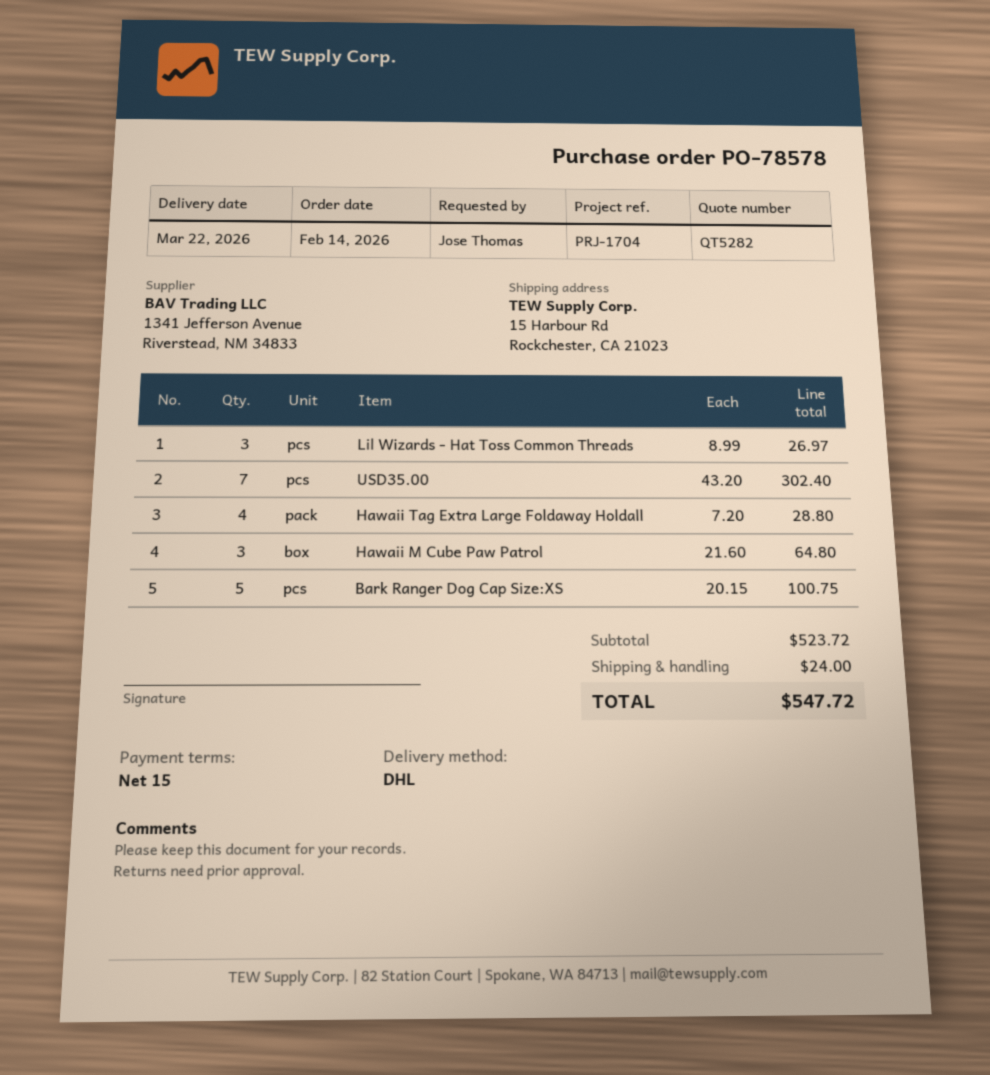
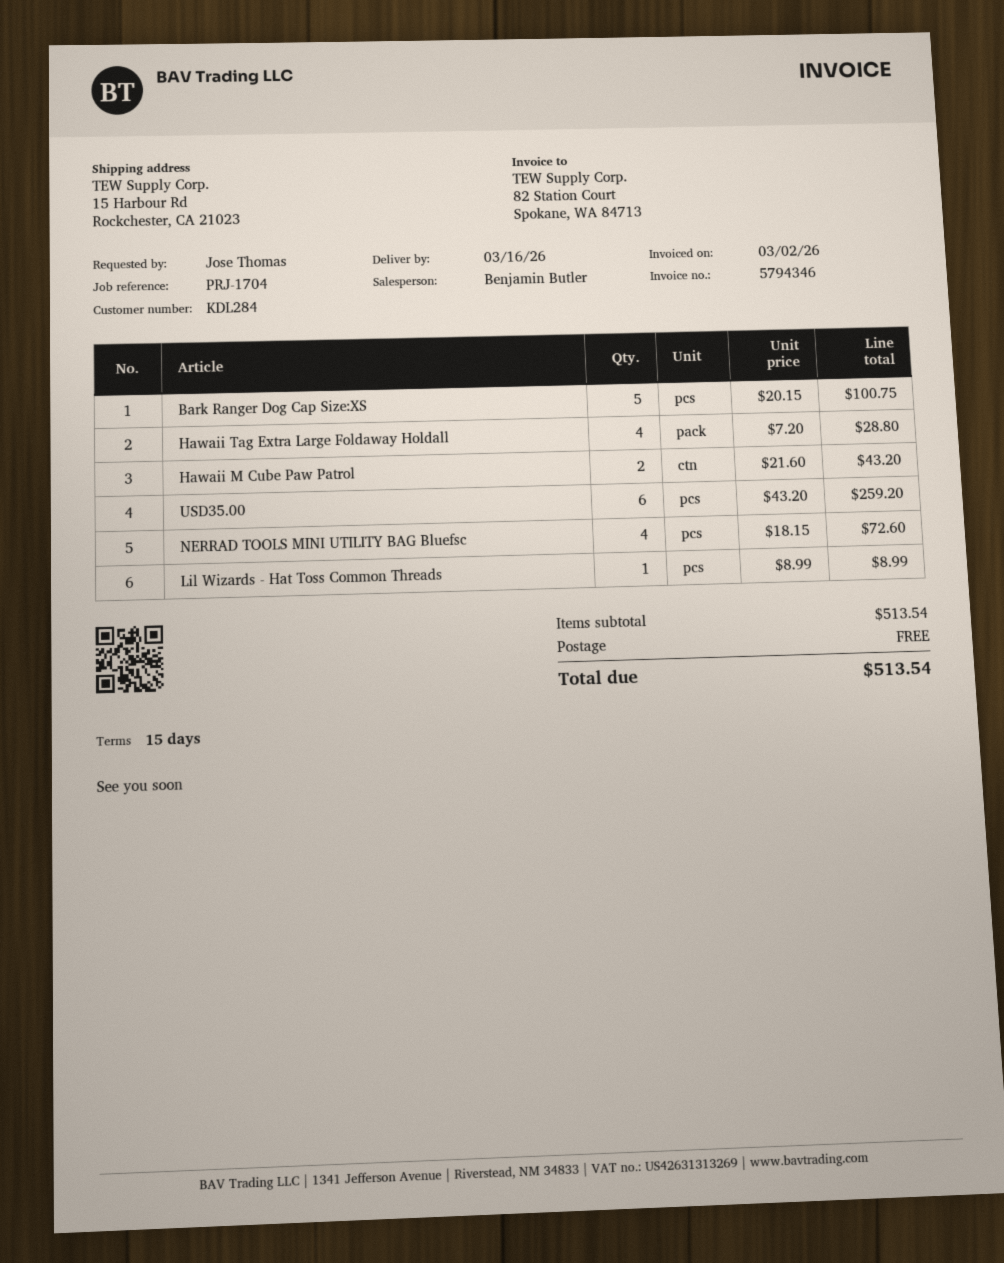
delivery date: 2026-03-22 -> 2026-03-16
Lil Wizards - Hat Toss Common Threads: 3 x 8.99 = 26.97 -> 1 x 8.99 = 8.99
USD35.00: 7 x 43.20 = 302.40 -> 6 x 43.20 = 259.20
Hawaii M Cube Paw Patrol: 3 x 21.60 = 64.80 -> 2 x 21.60 = 43.20
NERRAD TOOLS MINI UTILITY BAG Bluefsc: none -> 4 x 18.15 = 72.60
subtotal: 523.72 -> 513.54
shipping: 24.00 -> 0.00
total: 547.72 -> 513.54

